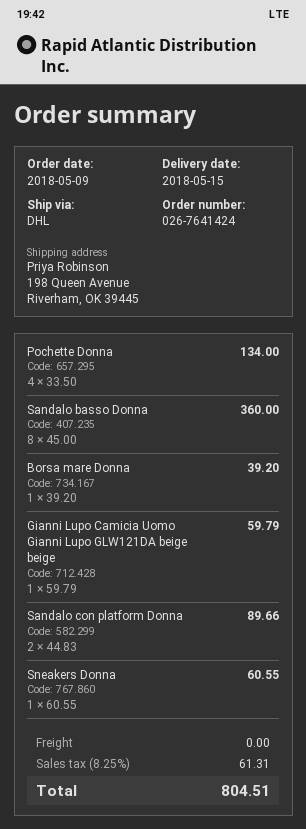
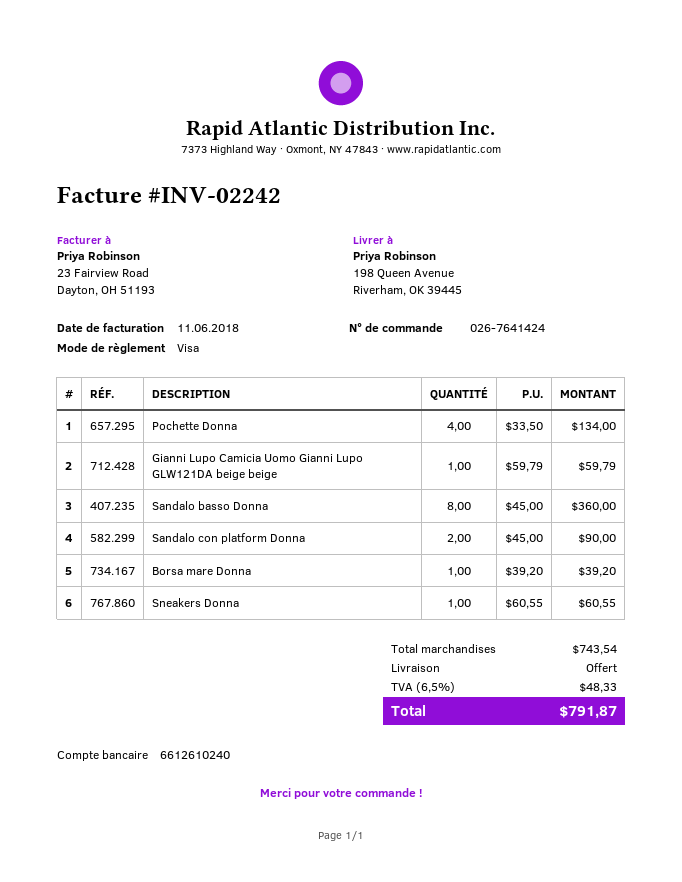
Sandalo con platform Donna: 2 x 44.83 = 89.66 -> 2 x 45.00 = 90.00
tax: 8.25% = 61.31 -> 6.5% = 48.33
total: 804.51 -> 791.87

